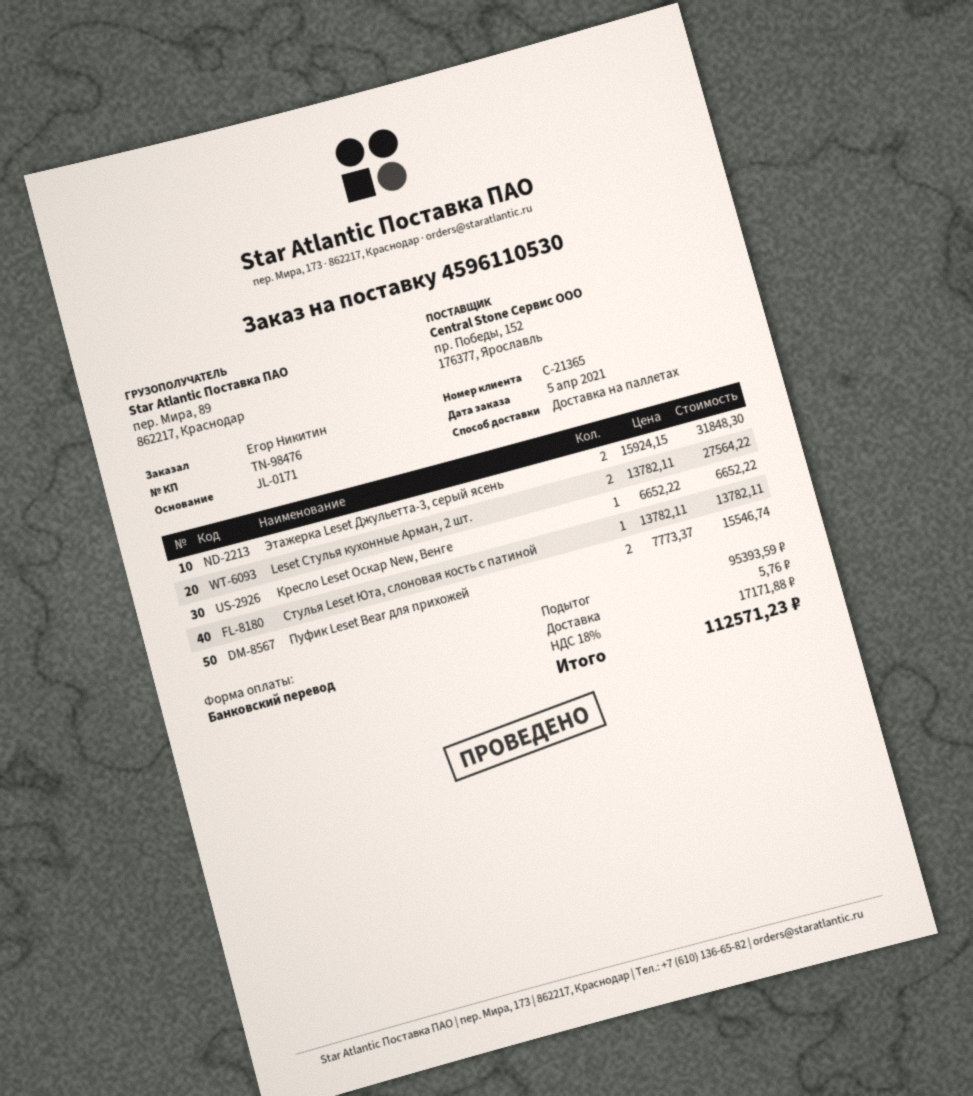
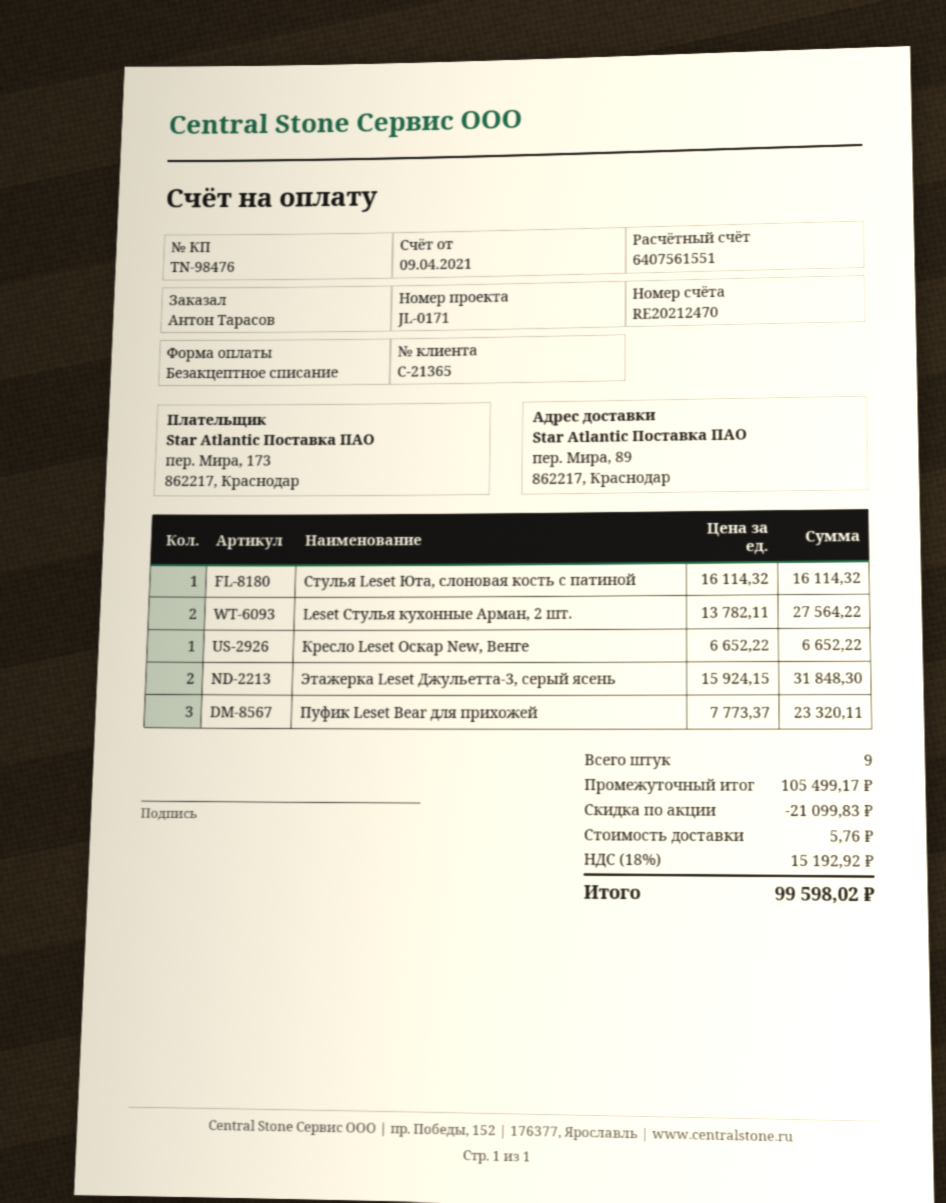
ordered by: Егор Никитин -> Антон Тарасов
payment method: bank transfer -> direct debit
Стулья Leset Юта, слоновая кость с патиной: 1 x 13782.11 = 13782.11 -> 1 x 16114.32 = 16114.32
Пуфик Leset Bear для прихожей: 2 x 7773.37 = 15546.74 -> 3 x 7773.37 = 23320.11
subtotal: 95393.59 -> 105499.17
discount: none -> 21099.83
tax: 18% = 17171.88 -> 18% = 15192.92
total: 112571.23 -> 99598.02

